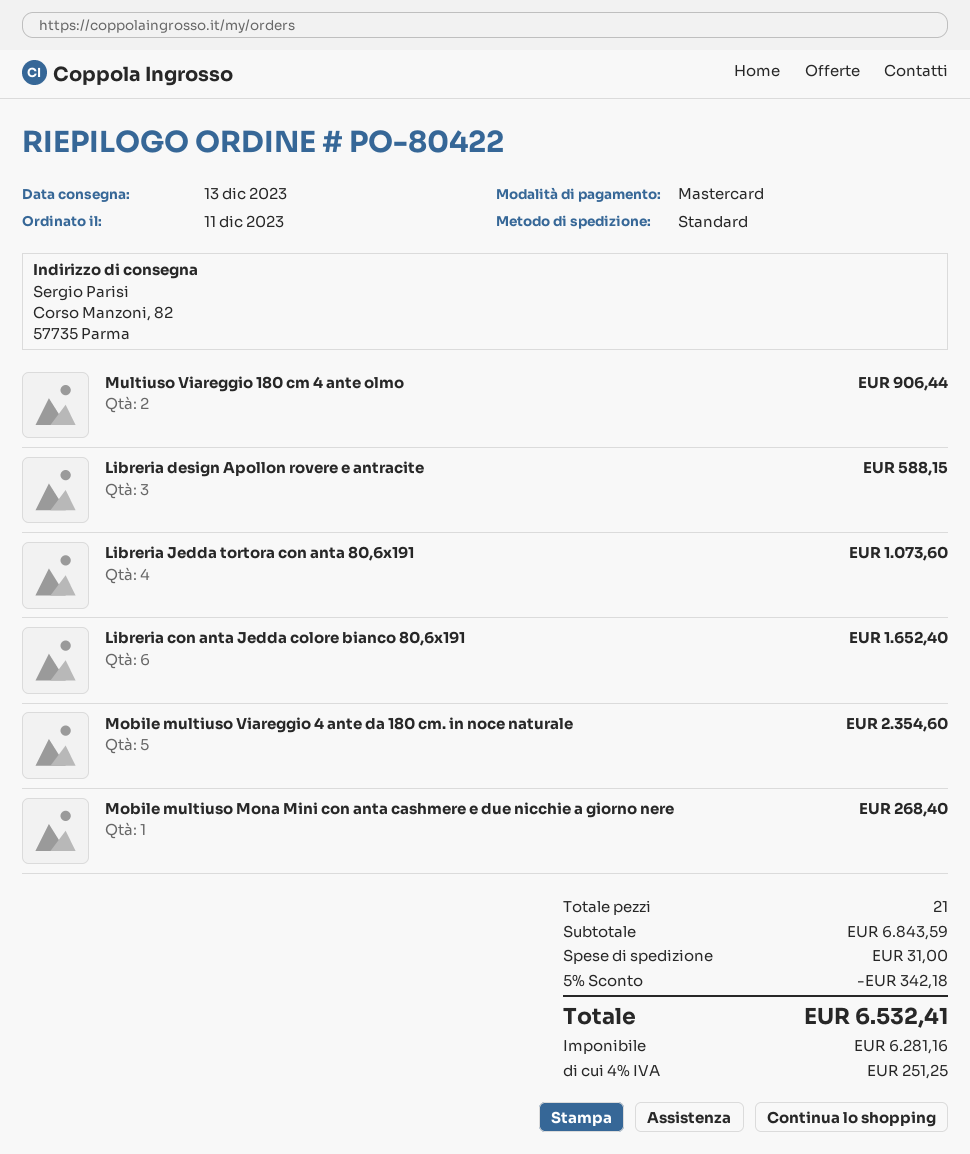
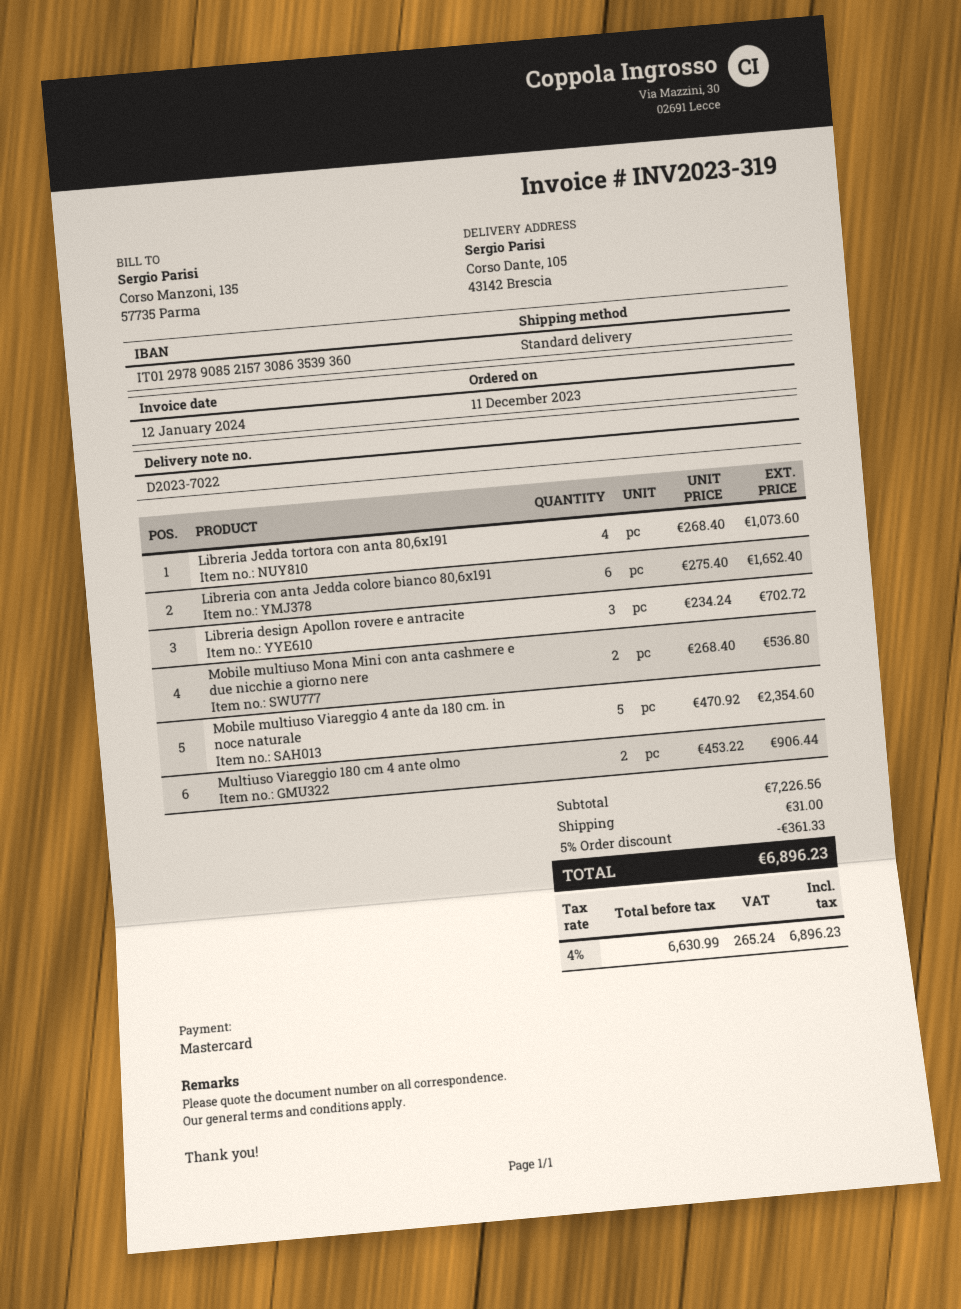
ship to: Corso Manzoni, 82, 57735 Parma -> Corso Dante, 105, 43142 Brescia
Libreria design Apollon rovere e antracite: 3 for 588.15 -> 3 for 702.72
Mobile multiuso Mona Mini con anta cashmere e due nicchie a giorno nere: 1 for 268.40 -> 2 for 536.80
subtotal: 6843.59 -> 7226.56
discount: 5% = 342.18 -> 5% = 361.33
net: 6281.16 -> 6630.99
tax: 4% = 251.25 -> 4% = 265.24
total: 6532.41 -> 6896.23

